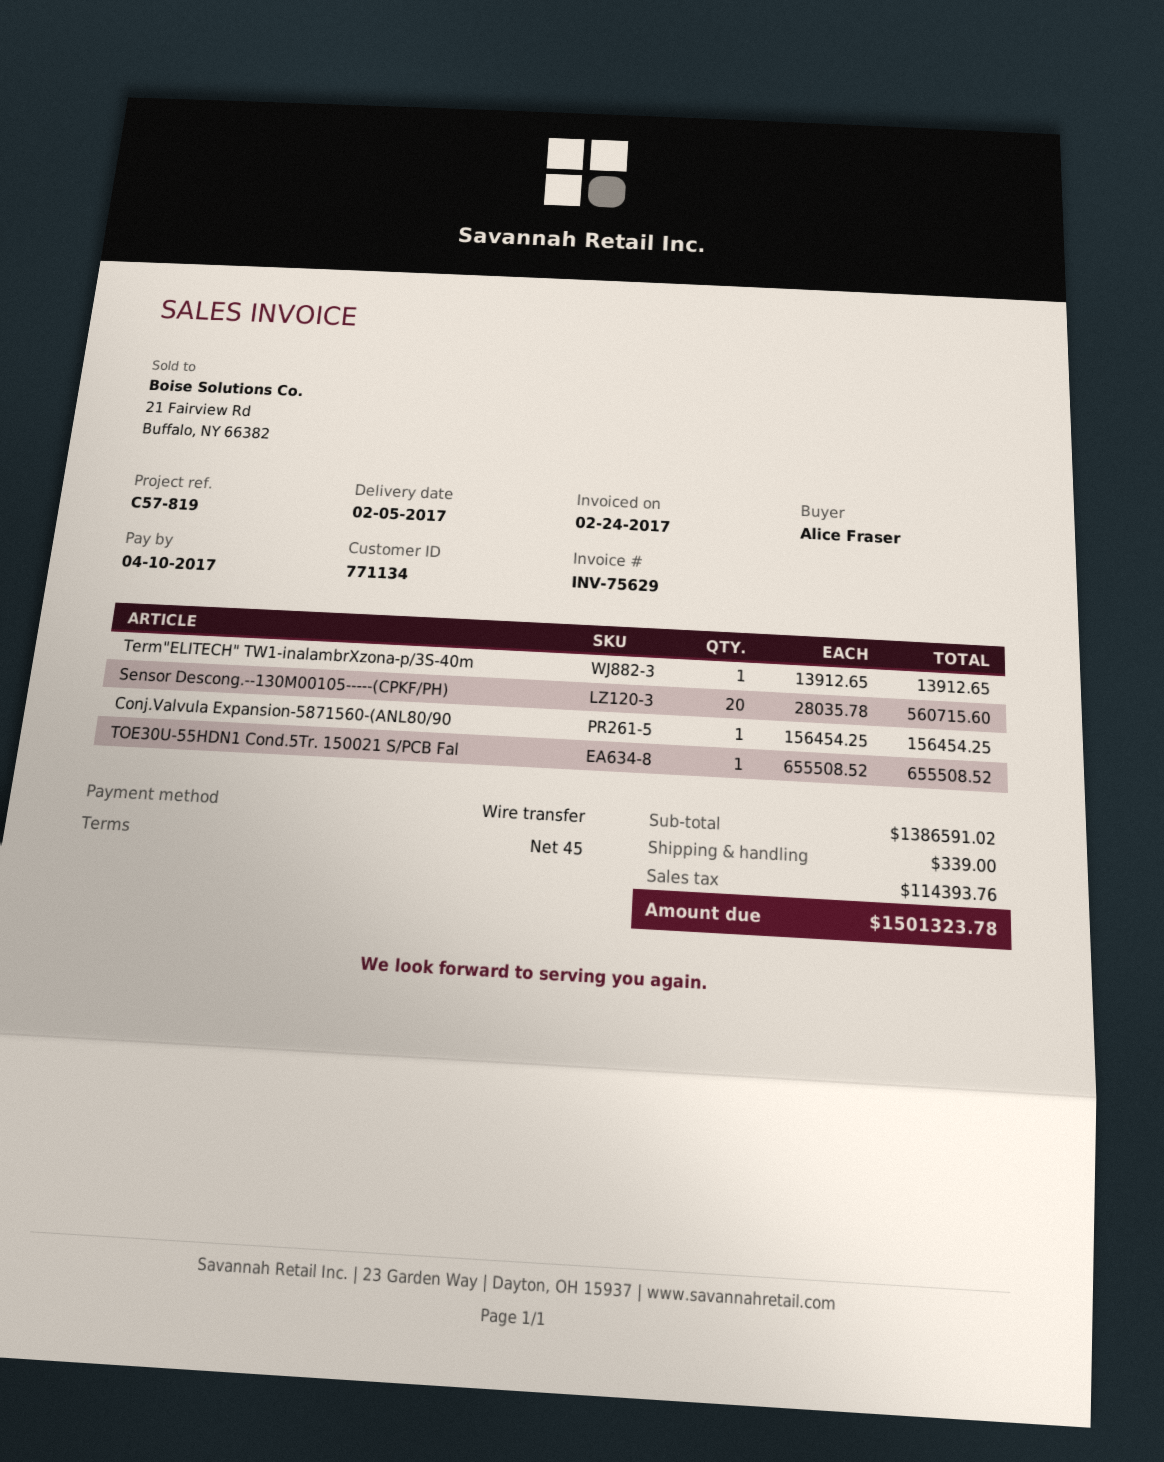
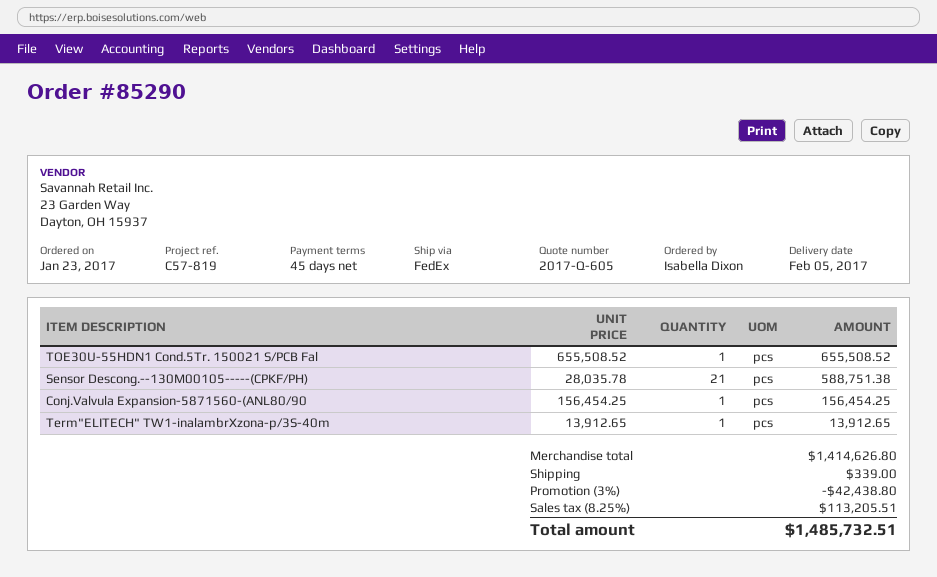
ordered by: Alice Fraser -> Isabella Dixon
Sensor Descong.--130M00105-----(CPKF/PH): 20 x 28035.78 = 560715.60 -> 21 x 28035.78 = 588751.38
subtotal: 1386591.02 -> 1414626.80
discount: none -> 3% = 42438.80
tax: 114393.76 -> 113205.51
total: 1501323.78 -> 1485732.51

